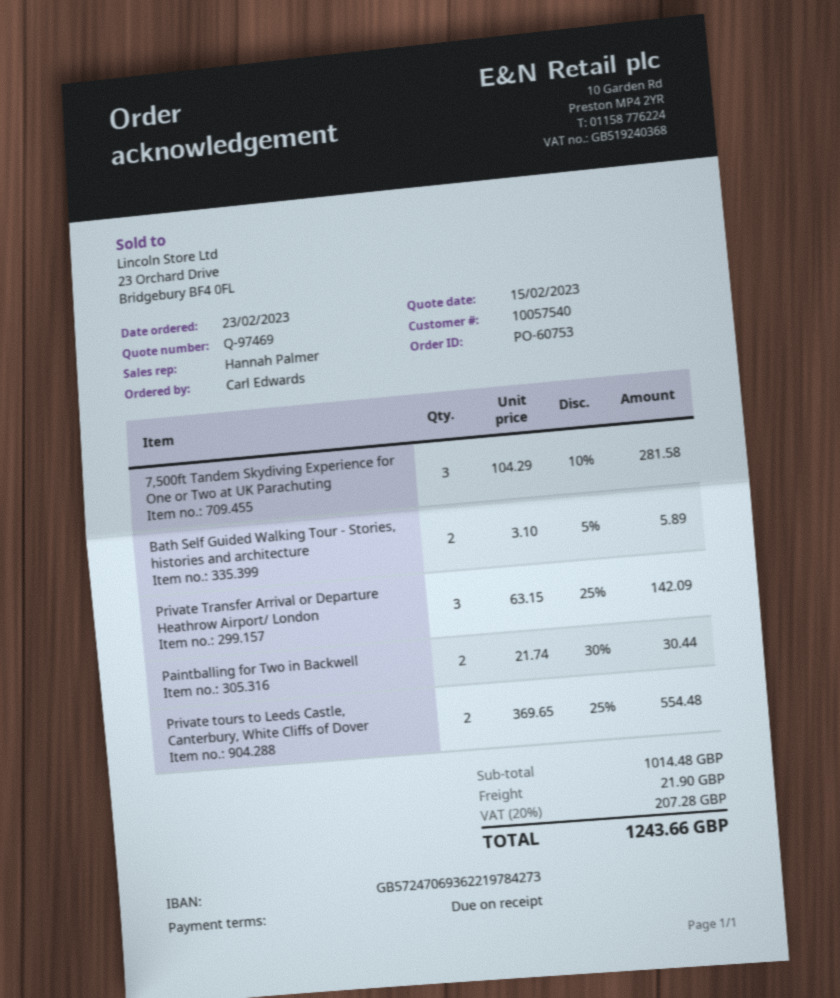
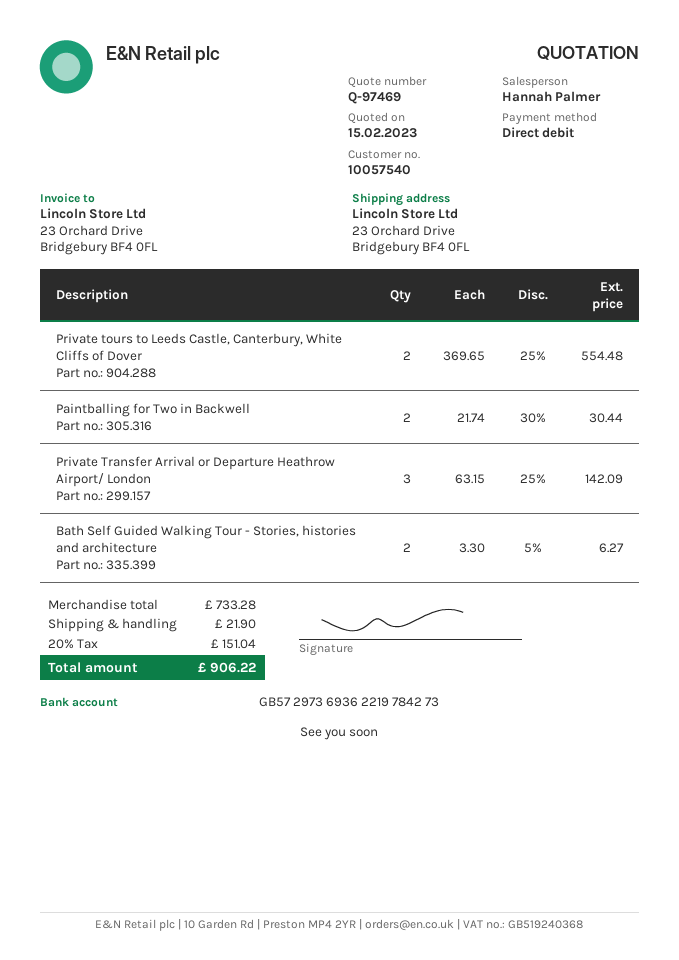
bank account: GB57247069362219784273 -> GB57297369362219784273
7,500ft Tandem Skydiving Experience for One or Two at UK Parachuting: 3 x 104.29 - 10% = 281.58 -> none
Bath Self Guided Walking Tour - Stories, histories and architecture: 2 x 3.10 - 5% = 5.89 -> 2 x 3.30 - 5% = 6.27
subtotal: 1014.48 -> 733.28
tax: 20% = 207.28 -> 20% = 151.04
total: 1243.66 -> 906.22

